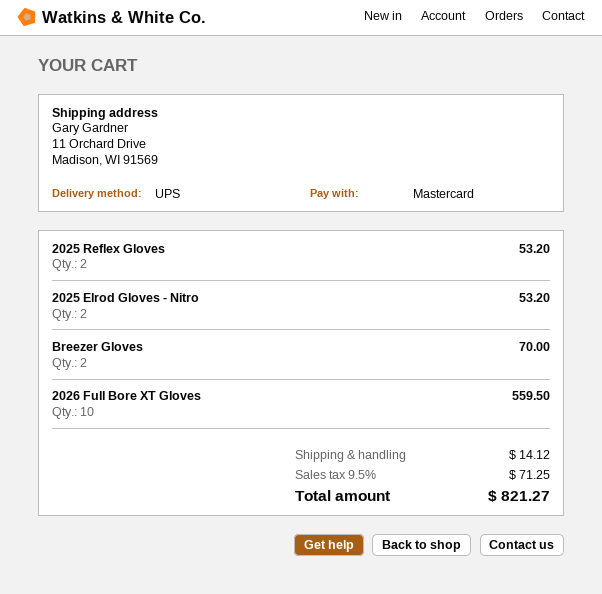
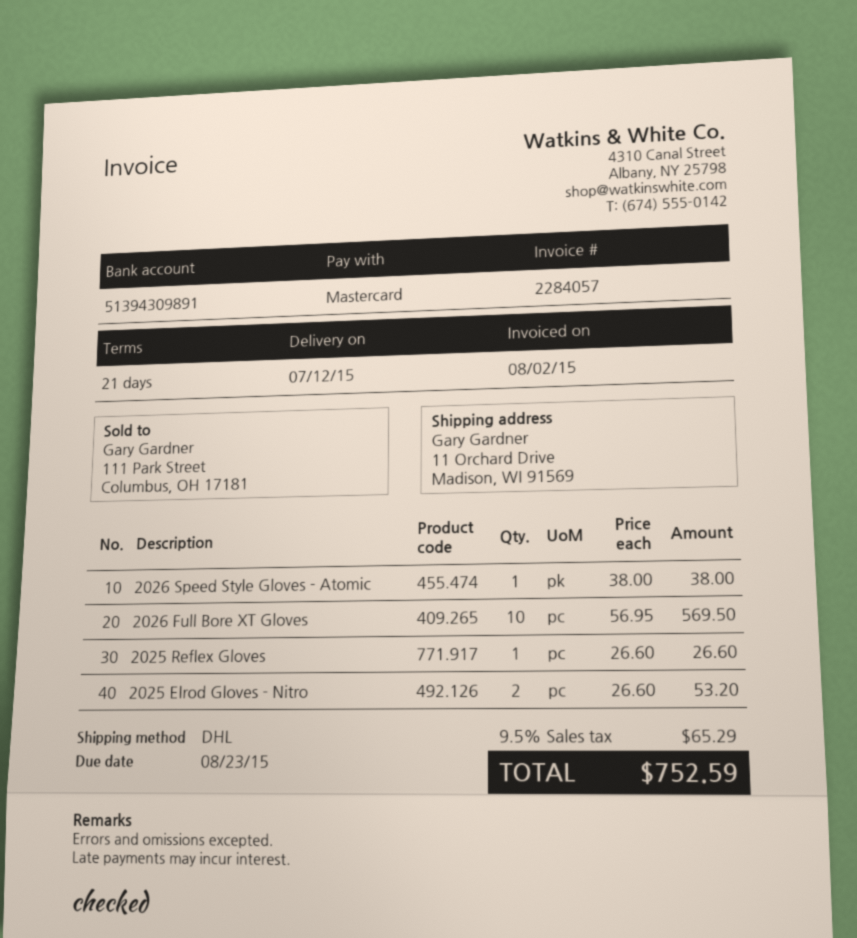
shipping method: UPS -> DHL
2025 Reflex Gloves: 2 for 53.20 -> 1 for 26.60
Breezer Gloves: 2 for 70.00 -> none
2026 Full Bore XT Gloves: 10 for 559.50 -> 10 for 569.50
2026 Speed Style Gloves - Atomic: none -> 1 for 38.00
shipping: 14.12 -> none
tax: 9.5% = 71.25 -> 9.5% = 65.29
total: 821.27 -> 752.59

